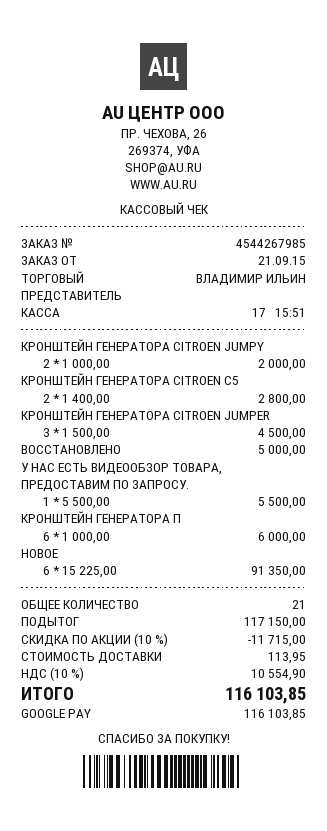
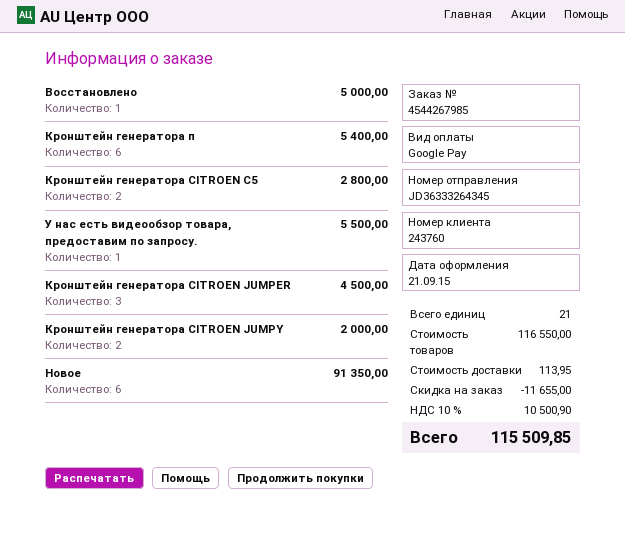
КРОНШТЕЙН ГЕНЕРАТОРА П: 6 for 6000.00 -> 6 for 5400.00
subtotal: 117150.00 -> 116550.00
discount: 11715.00 -> 11655.00
tax: 10% = 10554.90 -> 10% = 10500.90
total: 116103.85 -> 115509.85

